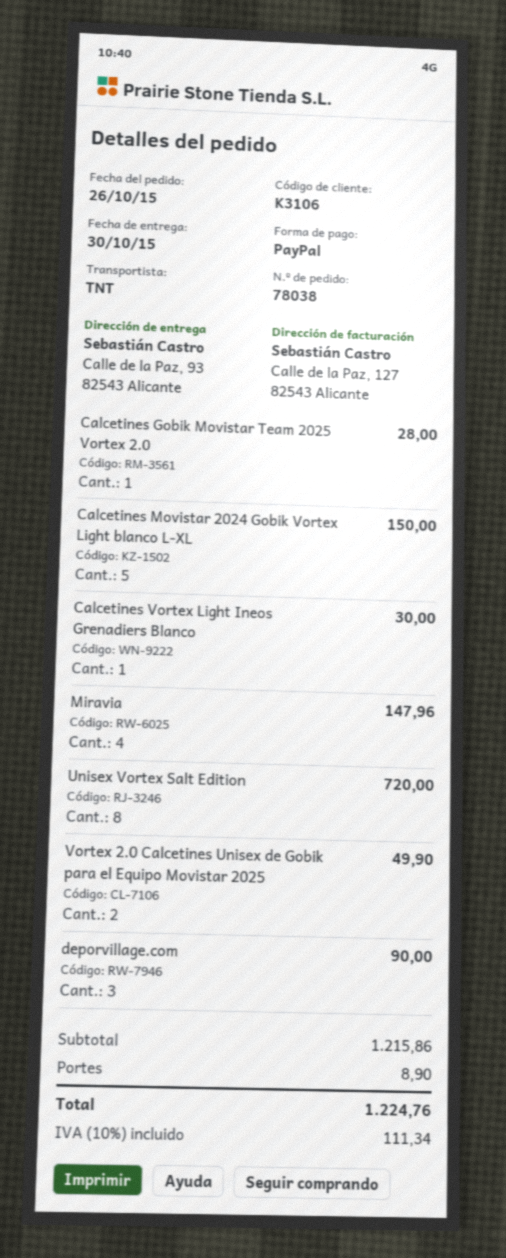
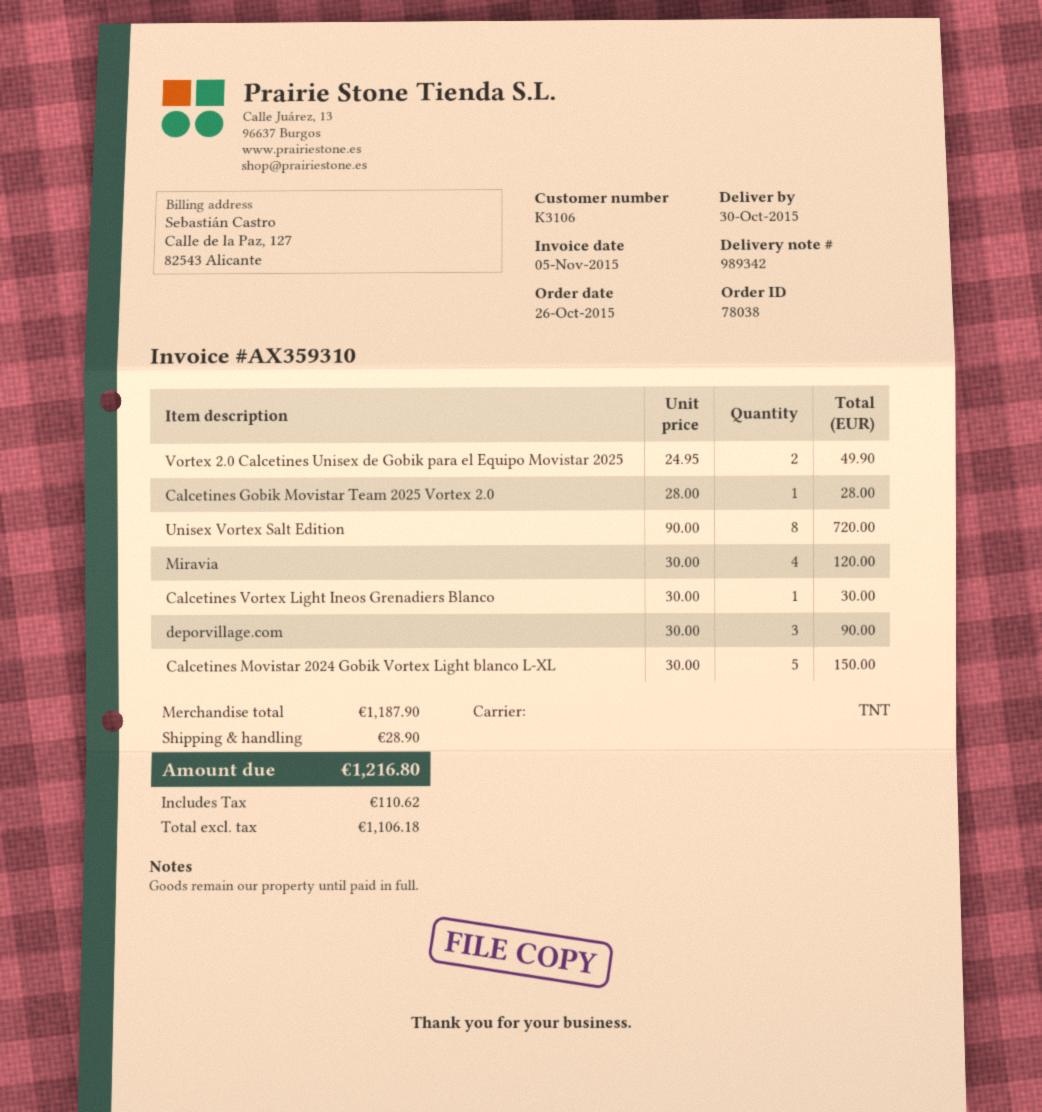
Miravia: 4 for 147.96 -> 4 for 120.00
subtotal: 1215.86 -> 1187.90
shipping: 8.90 -> 28.90
tax: 111.34 -> 110.62
total: 1224.76 -> 1216.80

